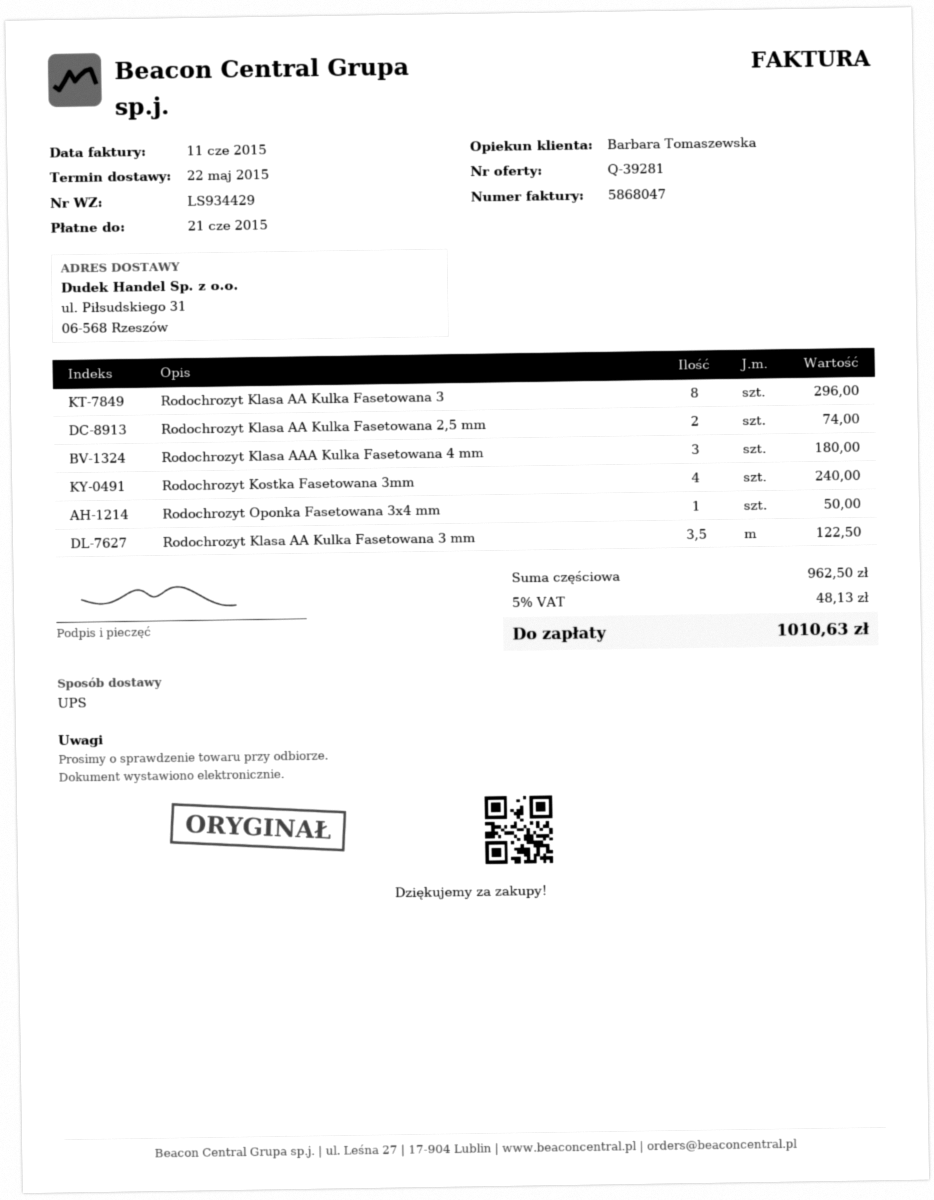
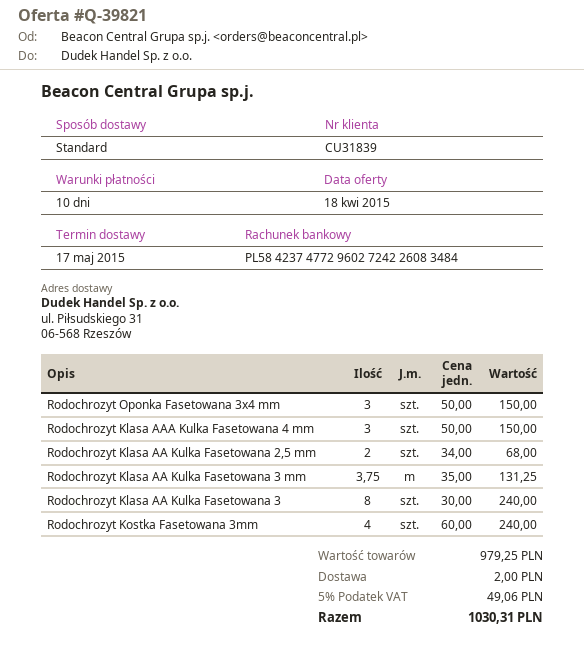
quote number: Q-39281 -> Q-39821
delivery date: 2015-05-22 -> 2015-05-17
shipping method: UPS -> standard
Rodochrozyt Klasa AA Kulka Fasetowana 3: 8 for 296.00 -> 8 for 240.00
Rodochrozyt Klasa AA Kulka Fasetowana 2,5 mm: 2 for 74.00 -> 2 for 68.00
Rodochrozyt Klasa AAA Kulka Fasetowana 4 mm: 3 for 180.00 -> 3 for 150.00
Rodochrozyt Oponka Fasetowana 3x4 mm: 1 for 50.00 -> 3 for 150.00
Rodochrozyt Klasa AA Kulka Fasetowana 3 mm: 3.5 for 122.50 -> 3.75 for 131.25
subtotal: 962.50 -> 979.25
shipping: none -> 2.00
tax: 5% = 48.13 -> 5% = 49.06
total: 1010.63 -> 1030.31

